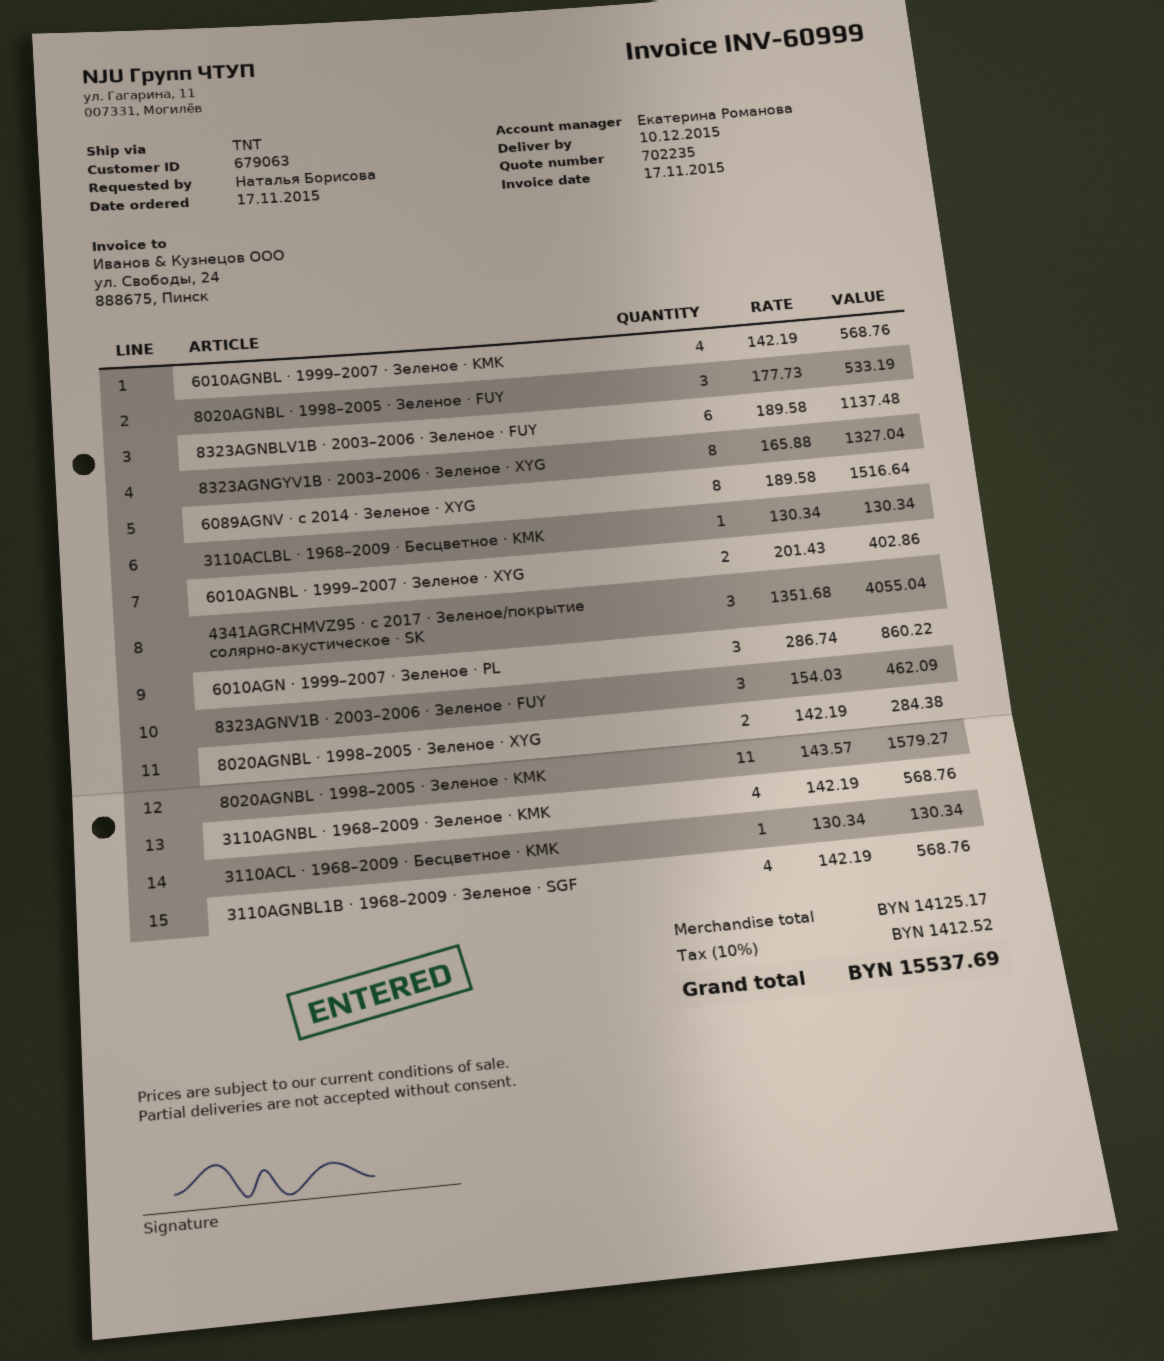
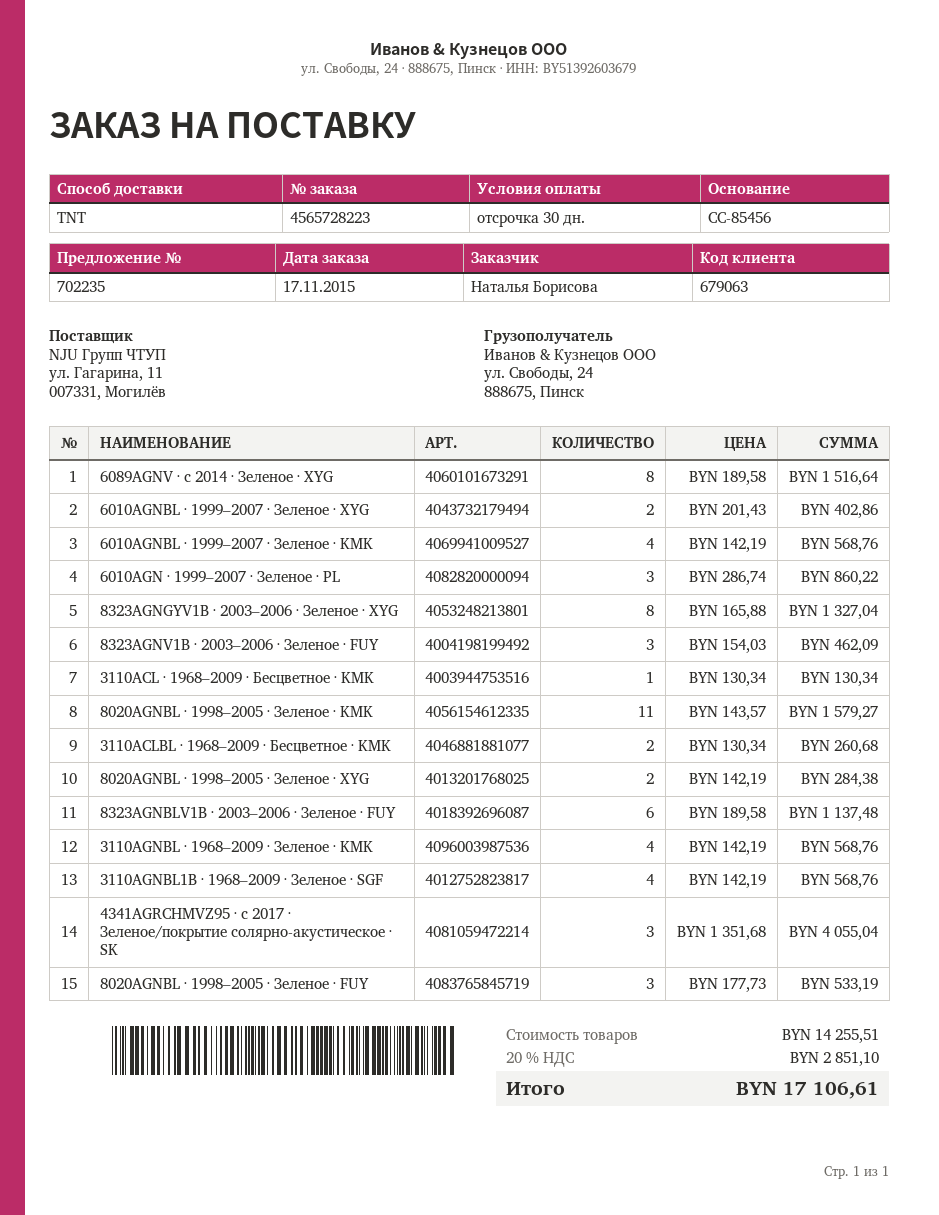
3110ACLBL · 1968–2009 · Бесцветное · KMK: 1 x 130.34 = 130.34 -> 2 x 130.34 = 260.68
subtotal: 14125.17 -> 14255.51
tax: 10% = 1412.52 -> 20% = 2851.10
total: 15537.69 -> 17106.61

